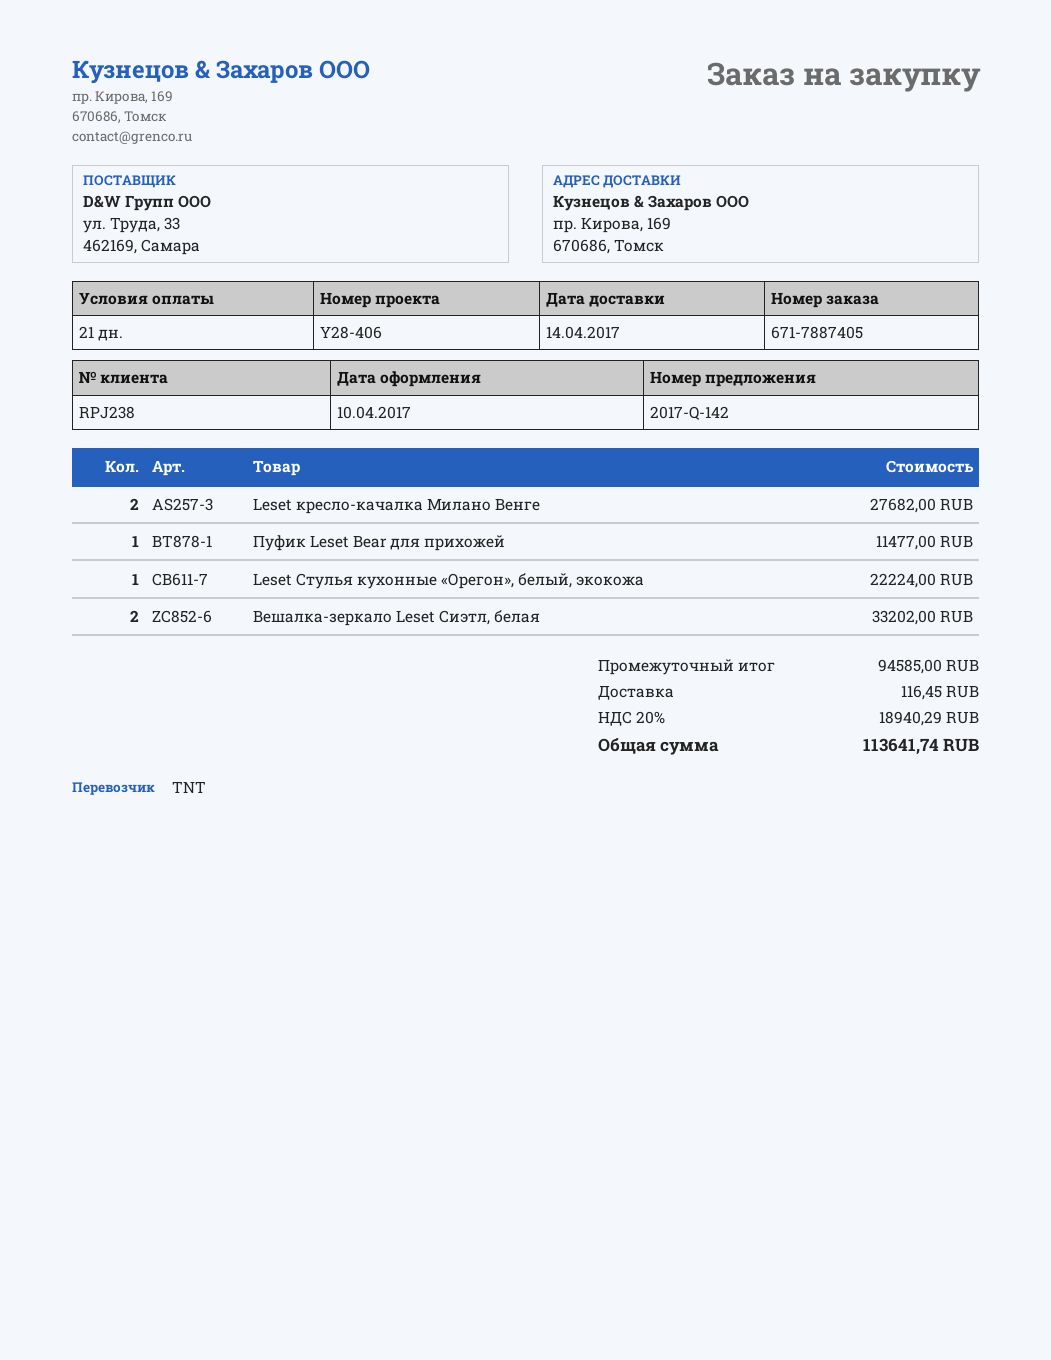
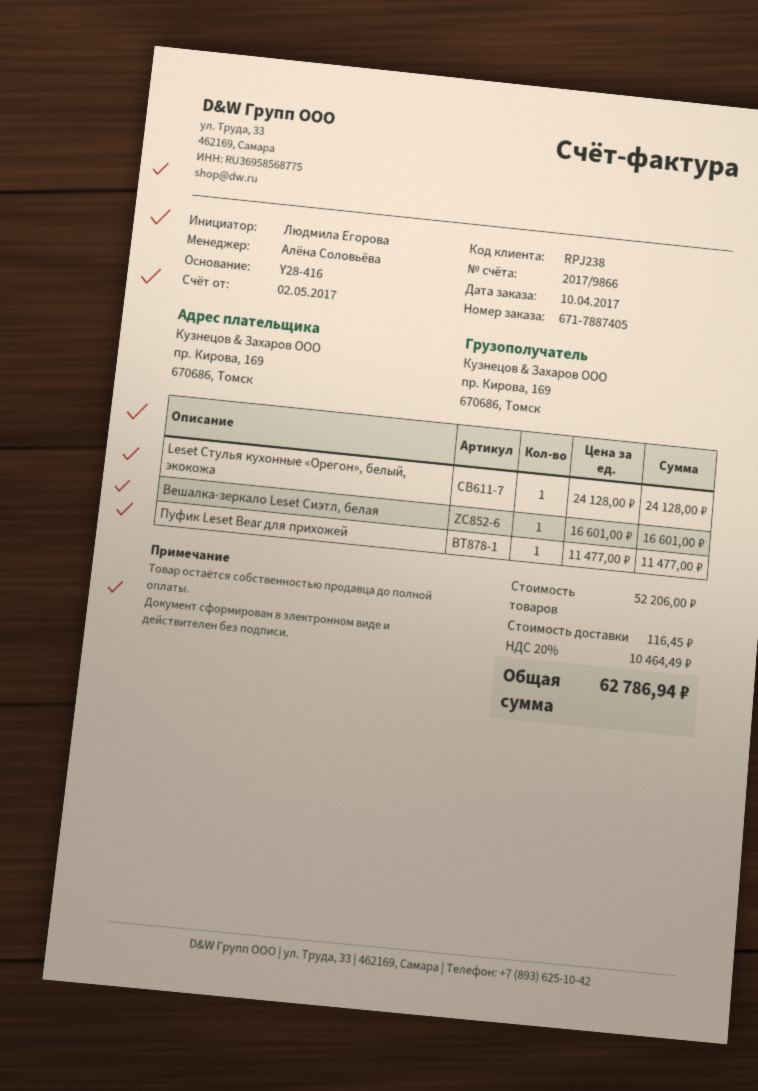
reference: Y28-406 -> Y28-416
Leset кресло-качалка Милано Венге: 2 for 27682.00 -> none
Leset Стулья кухонные «Орегон», белый, экокожа: 1 for 22224.00 -> 1 for 24128.00
Вешалка-зеркало Leset Сиэтл, белая: 2 for 33202.00 -> 1 for 16601.00
subtotal: 94585.00 -> 52206.00
tax: 20% = 18940.29 -> 20% = 10464.49
total: 113641.74 -> 62786.94

